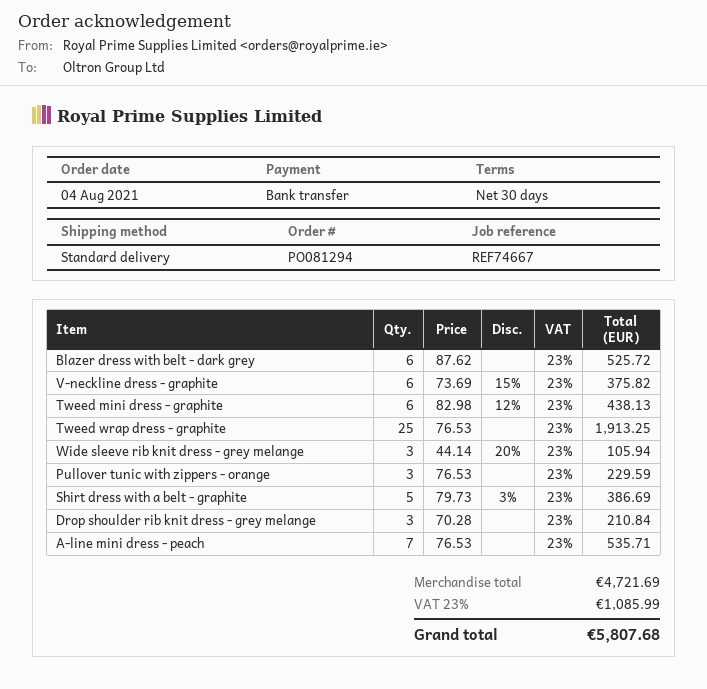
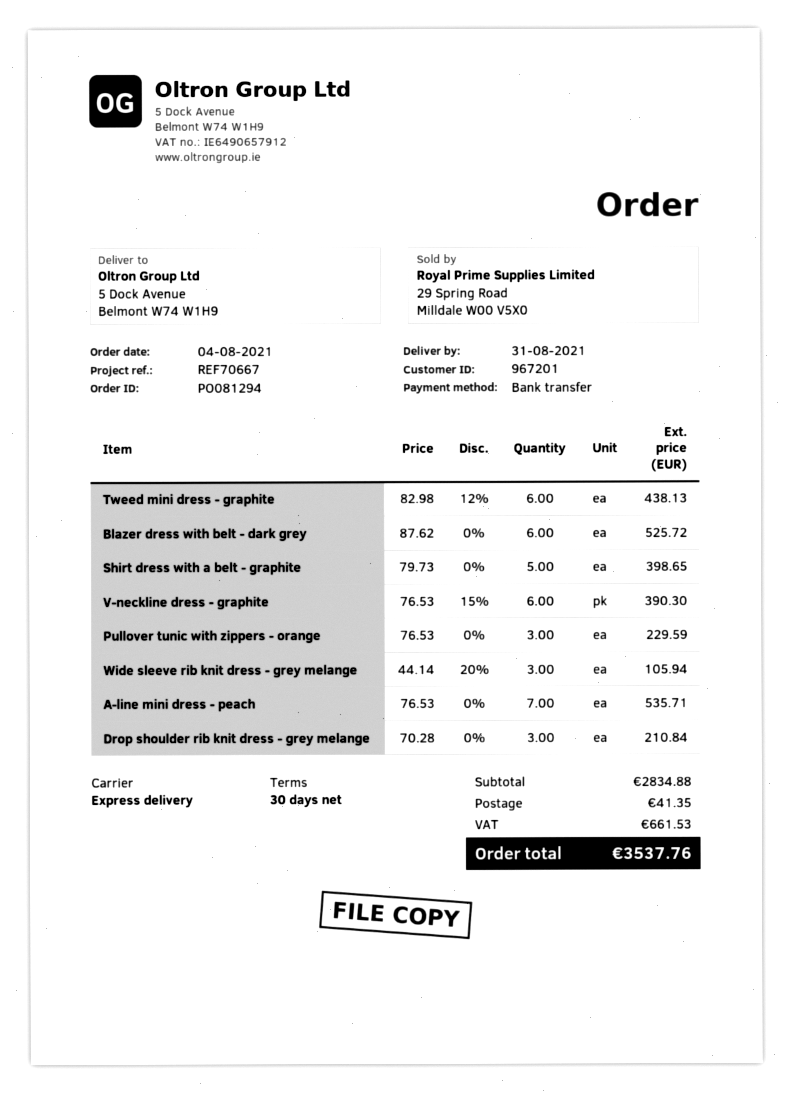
reference: REF74667 -> REF70667
shipping method: standard -> express
V-neckline dress - graphite: 6 x 73.69 - 15% = 375.82 -> 6 x 76.53 - 15% = 390.30
Tweed wrap dress - graphite: 25 x 76.53 = 1913.25 -> none
Shirt dress with a belt - graphite: 5 x 79.73 - 3% = 386.69 -> 5 x 79.73 = 398.65
subtotal: 4721.69 -> 2834.88
shipping: none -> 41.35
tax: 1085.99 -> 661.53
total: 5807.68 -> 3537.76

